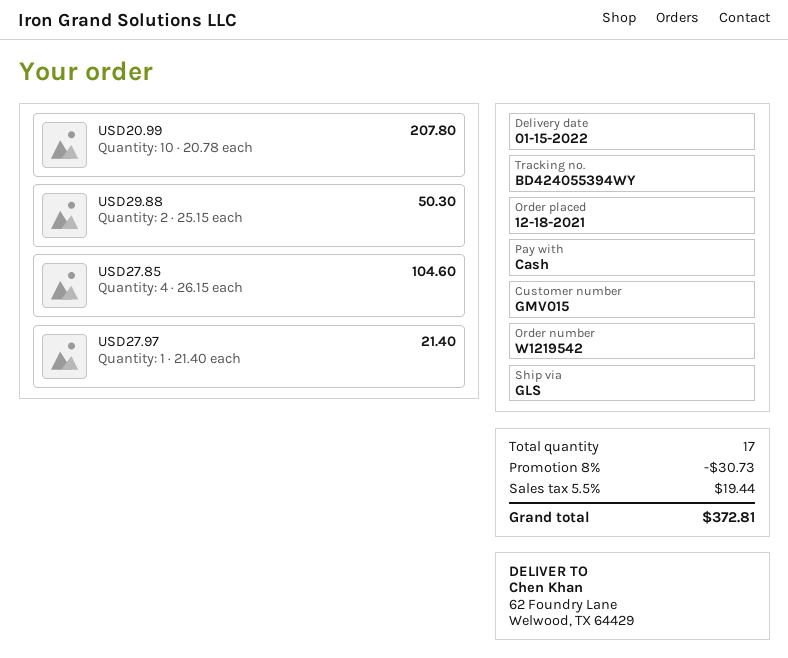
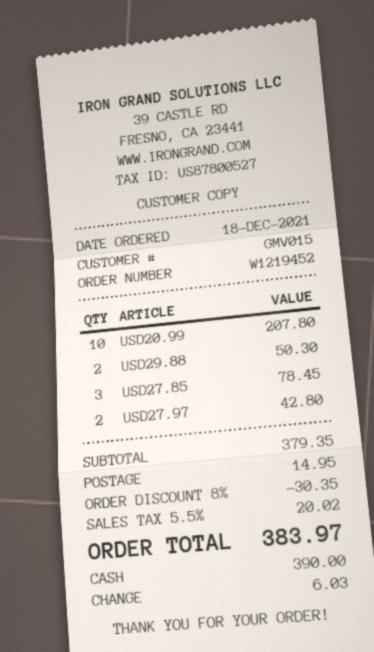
order number: W1219542 -> W1219452
USD27.85: 4 for 104.60 -> 3 for 78.45
USD27.97: 1 for 21.40 -> 2 for 42.80
discount: 8% = 30.73 -> 8% = 30.35
shipping: none -> 14.95
tax: 5.5% = 19.44 -> 5.5% = 20.02
total: 372.81 -> 383.97

